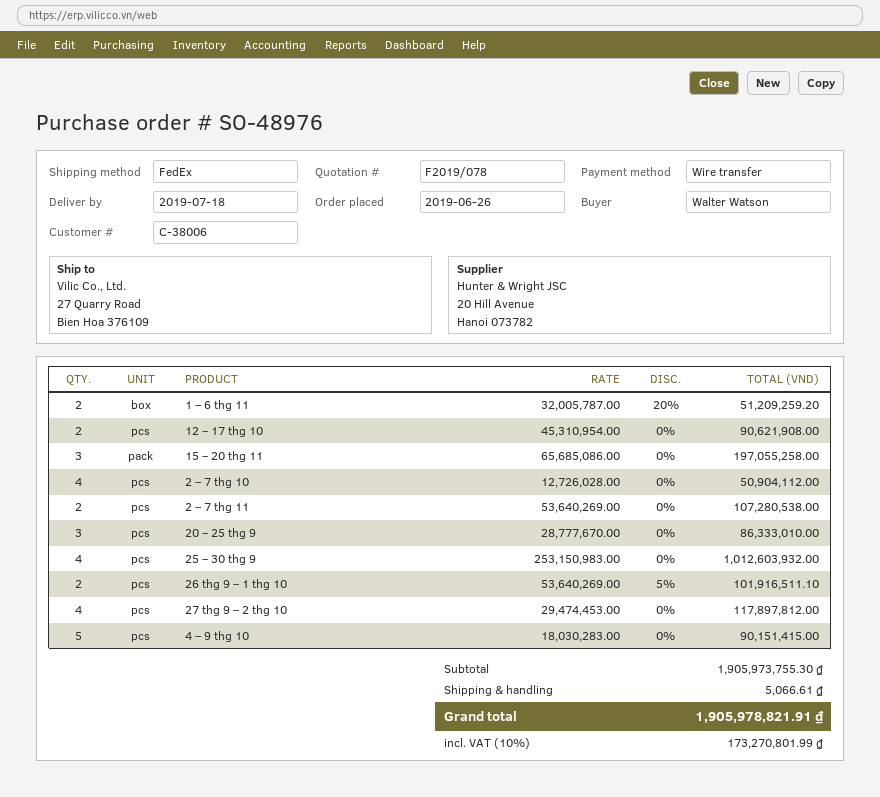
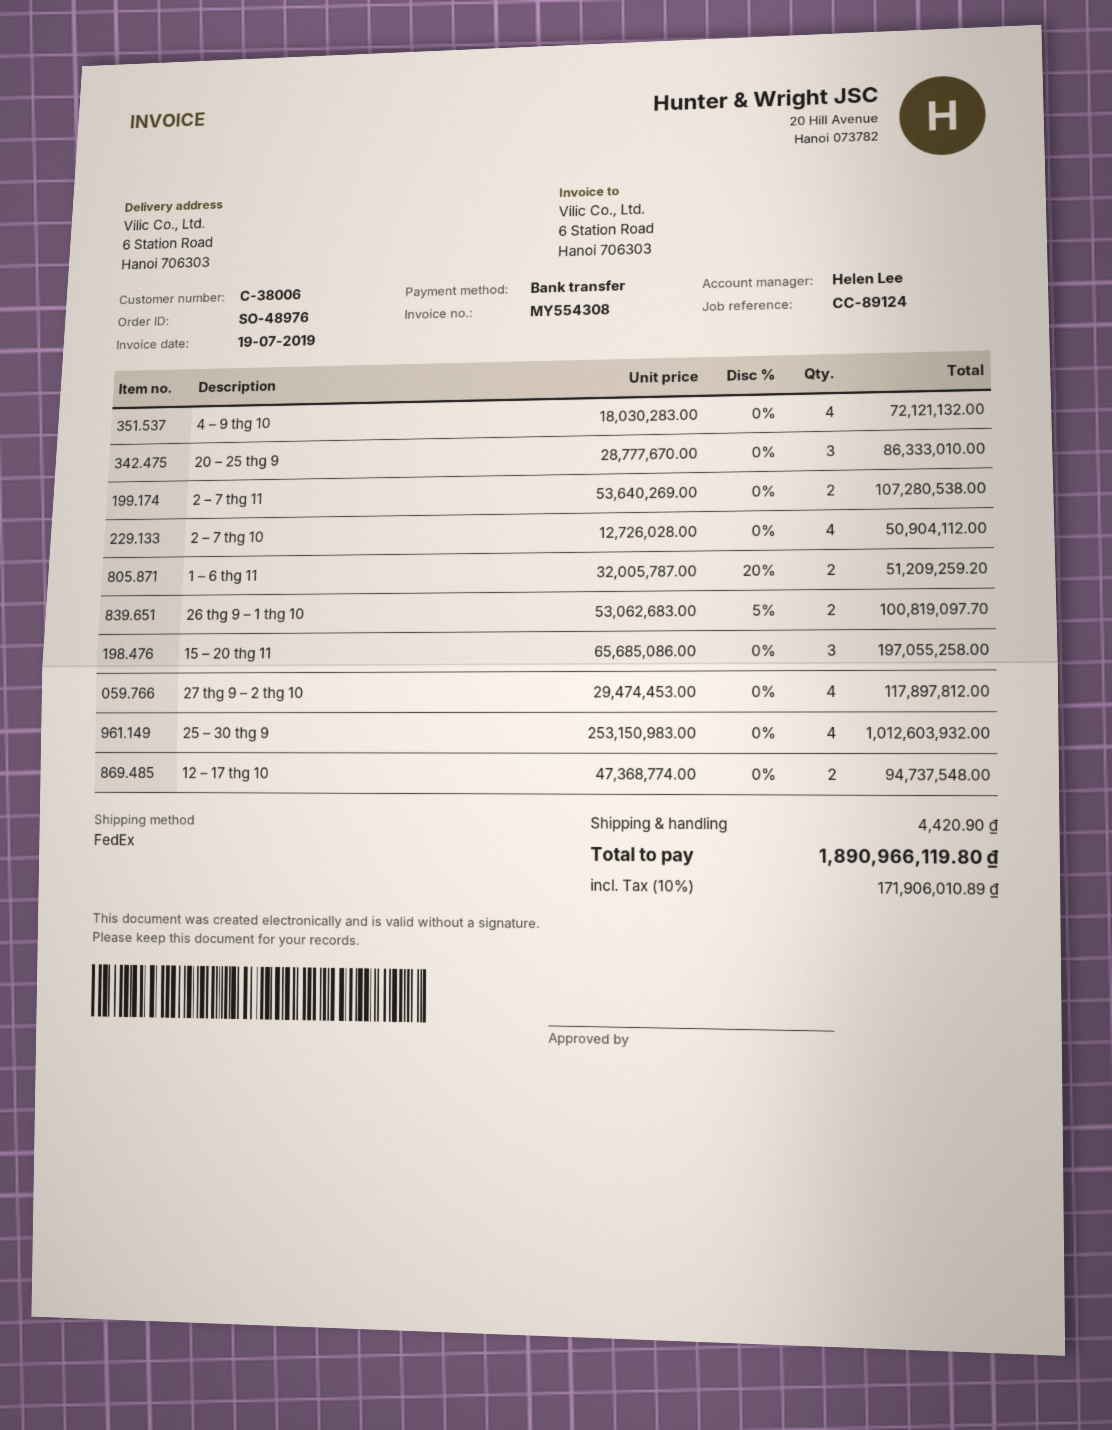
ship to: 27 Quarry Road, Bien Hoa 376109 -> 6 Station Road, Hanoi 706303
12 – 17 thg 10: 2 x 45310954.00 = 90621908.00 -> 2 x 47368774.00 = 94737548.00
26 thg 9 – 1 thg 10: 2 x 53640269.00 - 5% = 101916511.10 -> 2 x 53062683.00 - 5% = 100819097.70
4 – 9 thg 10: 5 x 18030283.00 = 90151415.00 -> 4 x 18030283.00 = 72121132.00
shipping: 5066.61 -> 4420.90
tax: 10% = 173270801.99 -> 10% = 171906010.89
total: 1905978821.91 -> 1890966119.80

